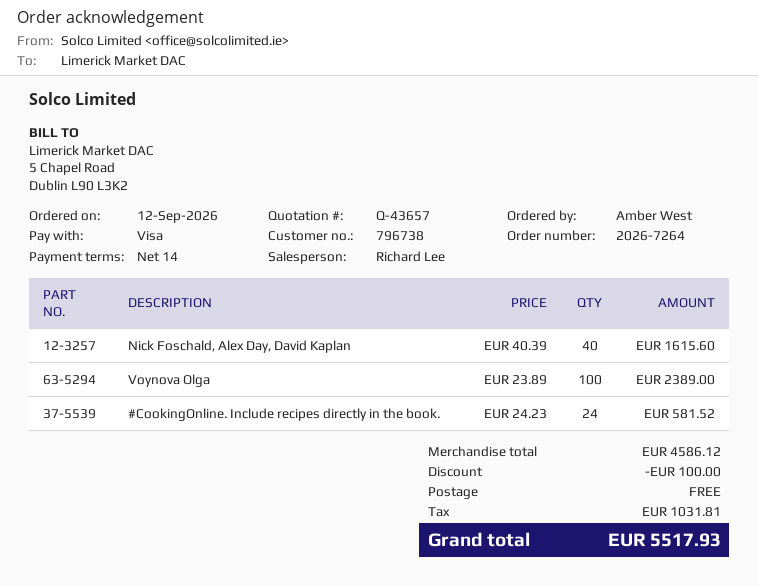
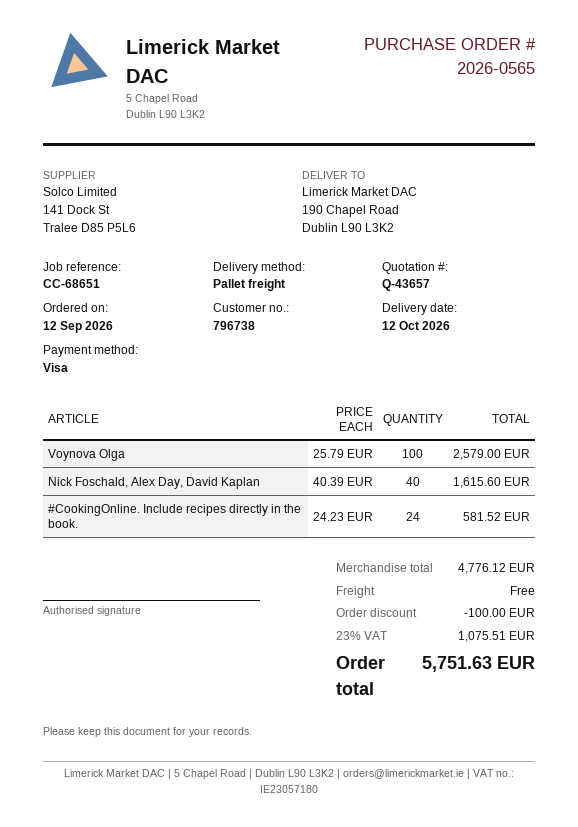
order number: 2026-7264 -> 2026-0565
Voynova Olga: 100 x 23.89 = 2389.00 -> 100 x 25.79 = 2579.00
subtotal: 4586.12 -> 4776.12
tax: 1031.81 -> 1075.51
total: 5517.93 -> 5751.63

